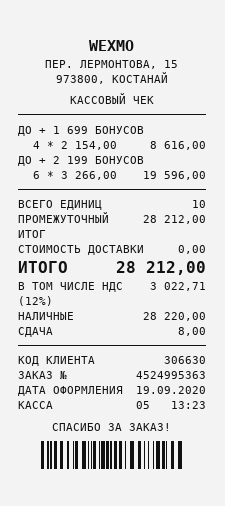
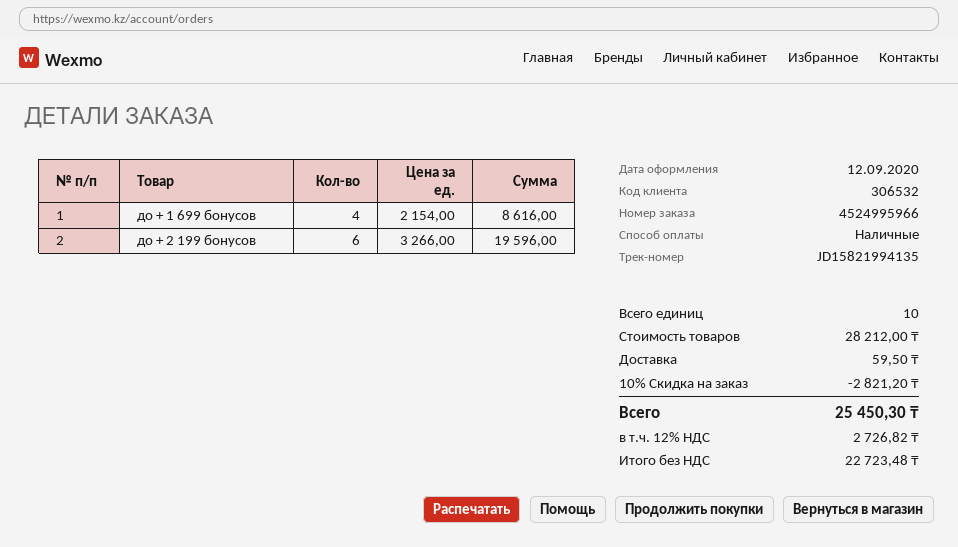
order number: 4524995363 -> 4524995966
order date: 2020-09-19 -> 2020-09-12
customer number: 306630 -> 306532
discount: none -> 10% = 2821.20
shipping: 0.00 -> 59.50
tax: 12% = 3022.71 -> 12% = 2726.82
total: 28212.00 -> 25450.30

